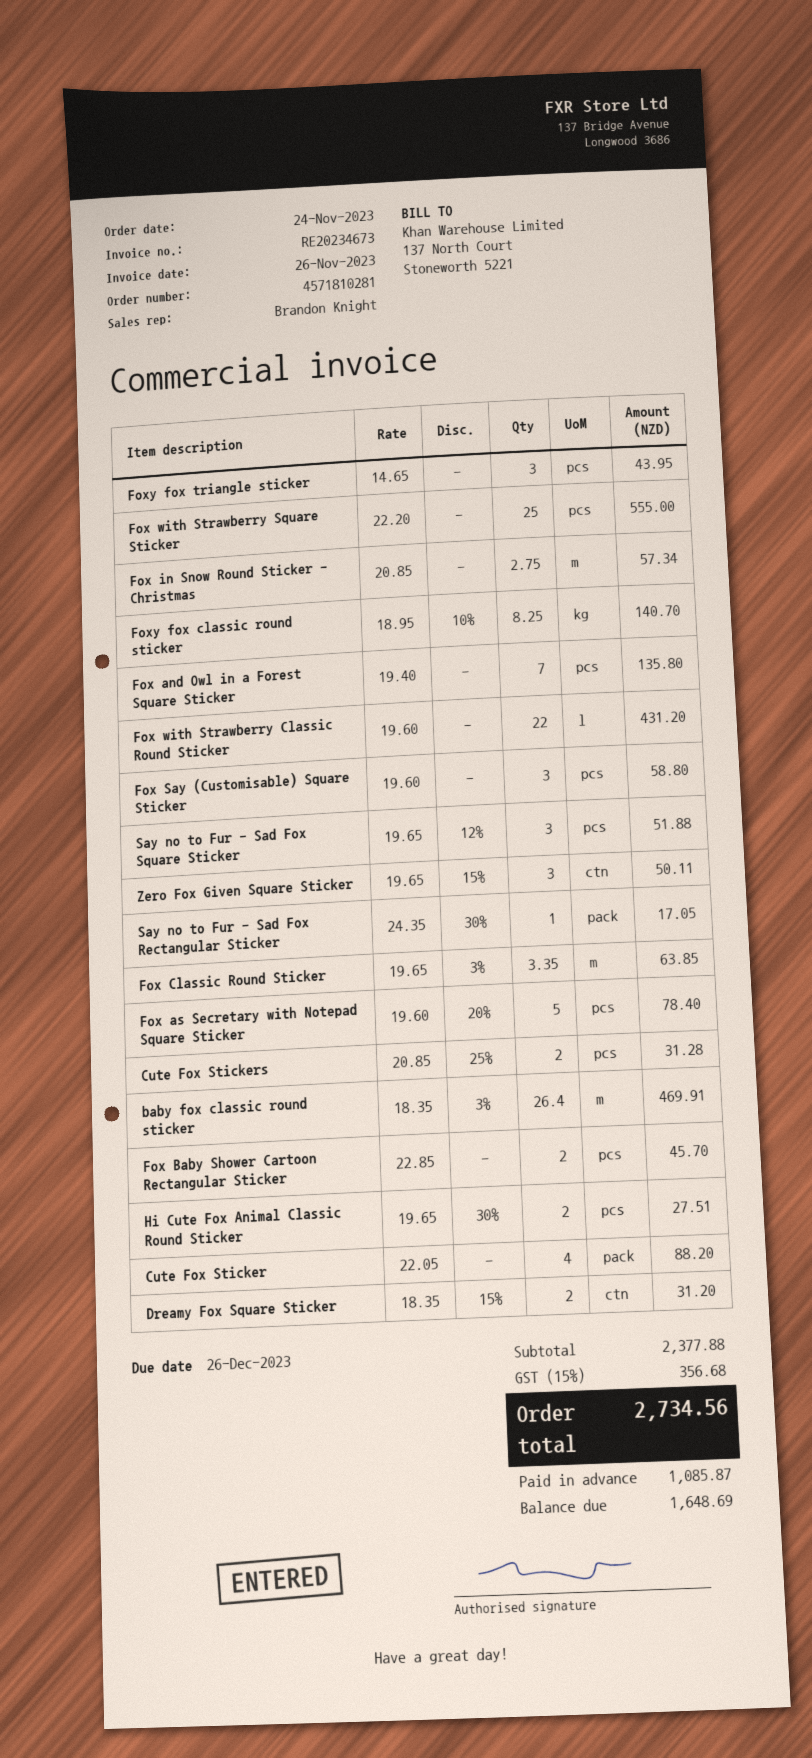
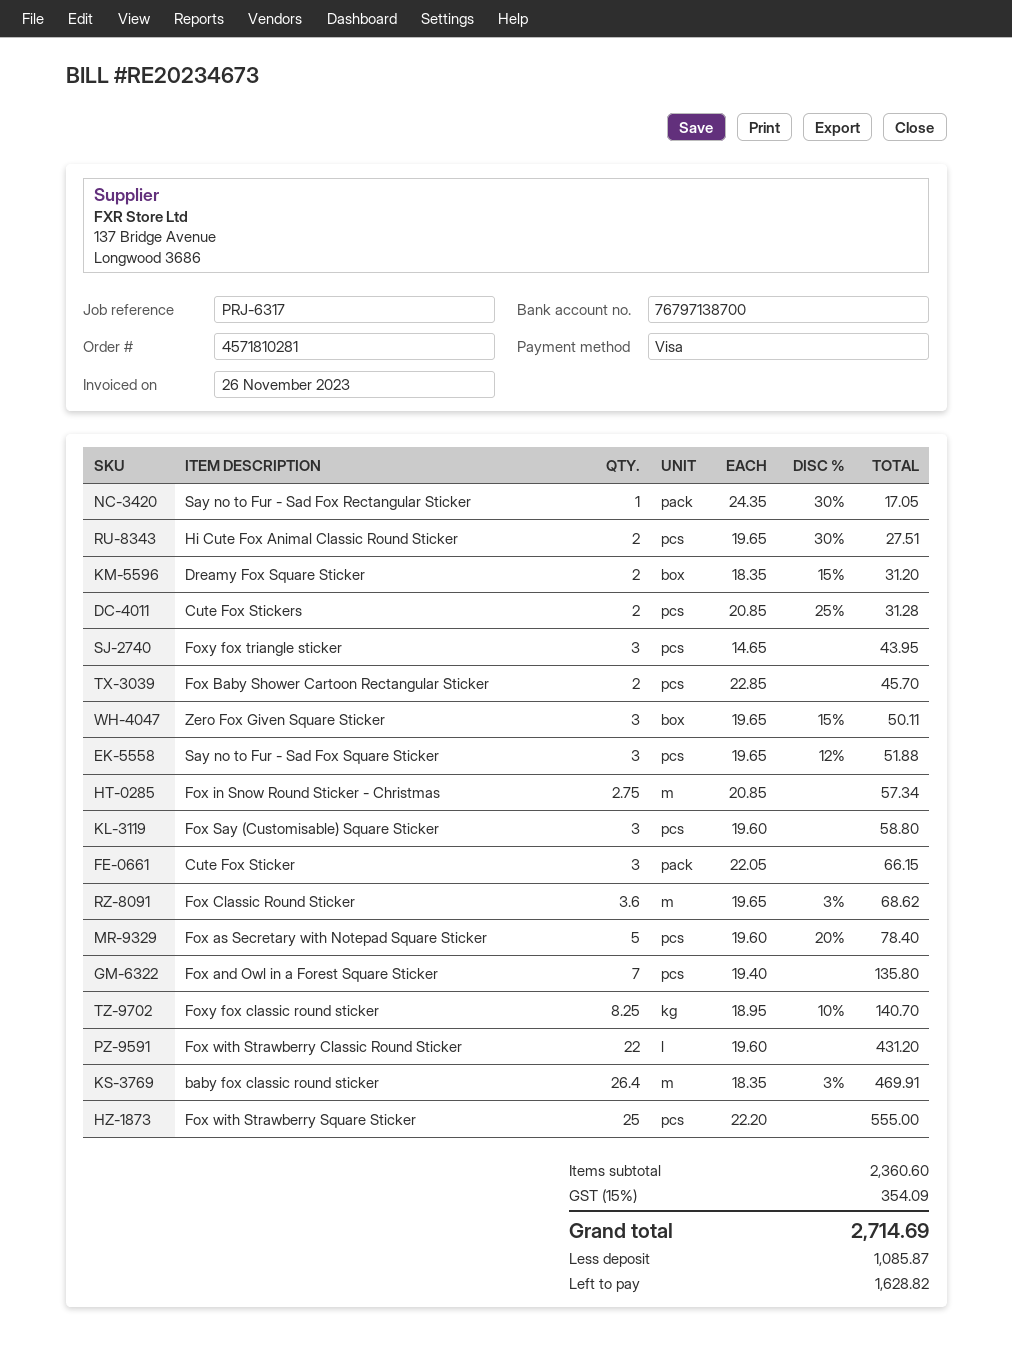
Fox Classic Round Sticker: 3.35 x 19.65 - 3% = 63.85 -> 3.6 x 19.65 - 3% = 68.62
Cute Fox Sticker: 4 x 22.05 = 88.20 -> 3 x 22.05 = 66.15
subtotal: 2377.88 -> 2360.60
tax: 15% = 356.68 -> 15% = 354.09
total: 2734.56 -> 2714.69
balance: 1648.69 -> 1628.82

